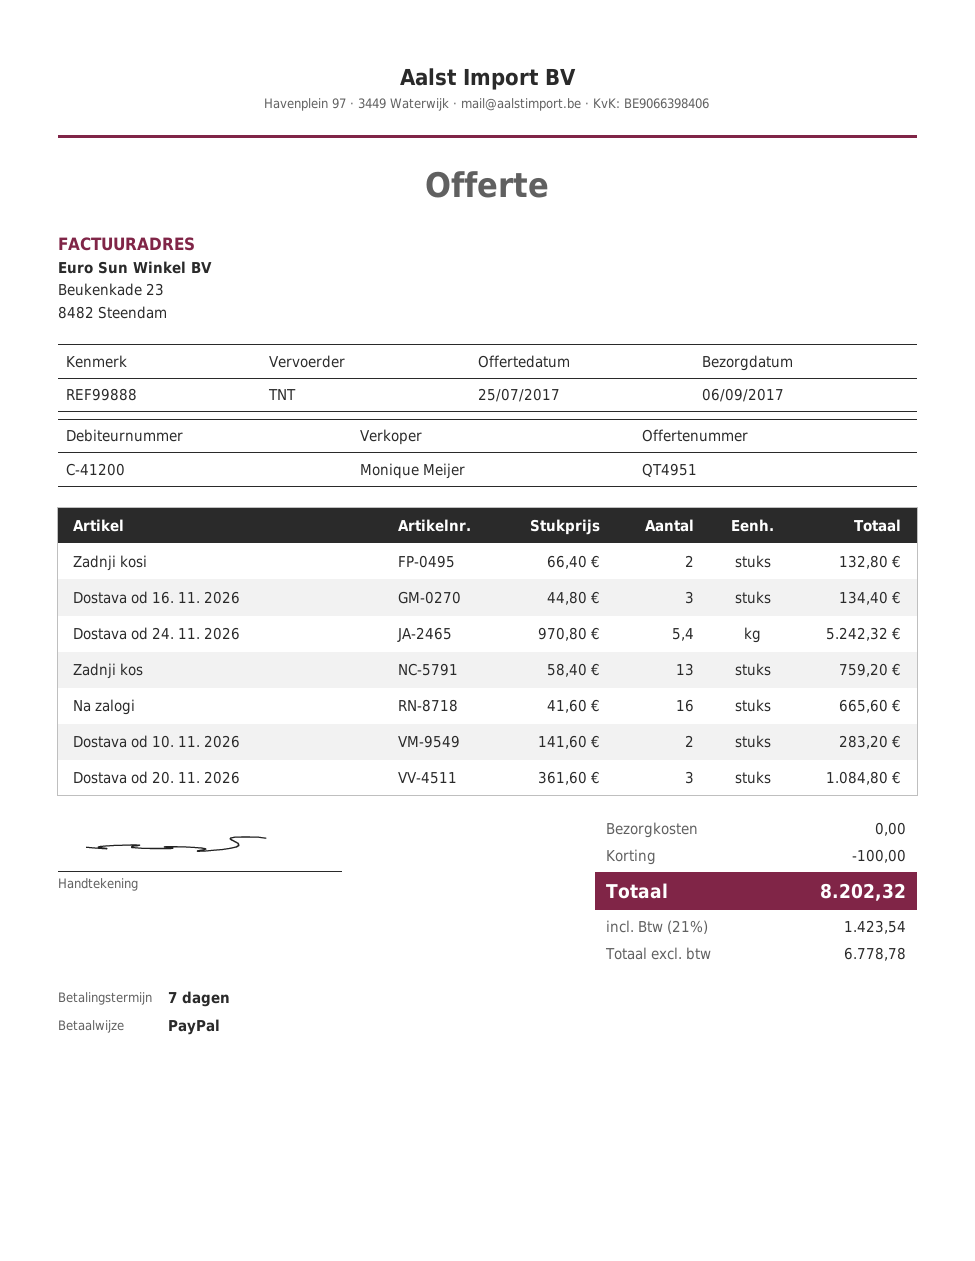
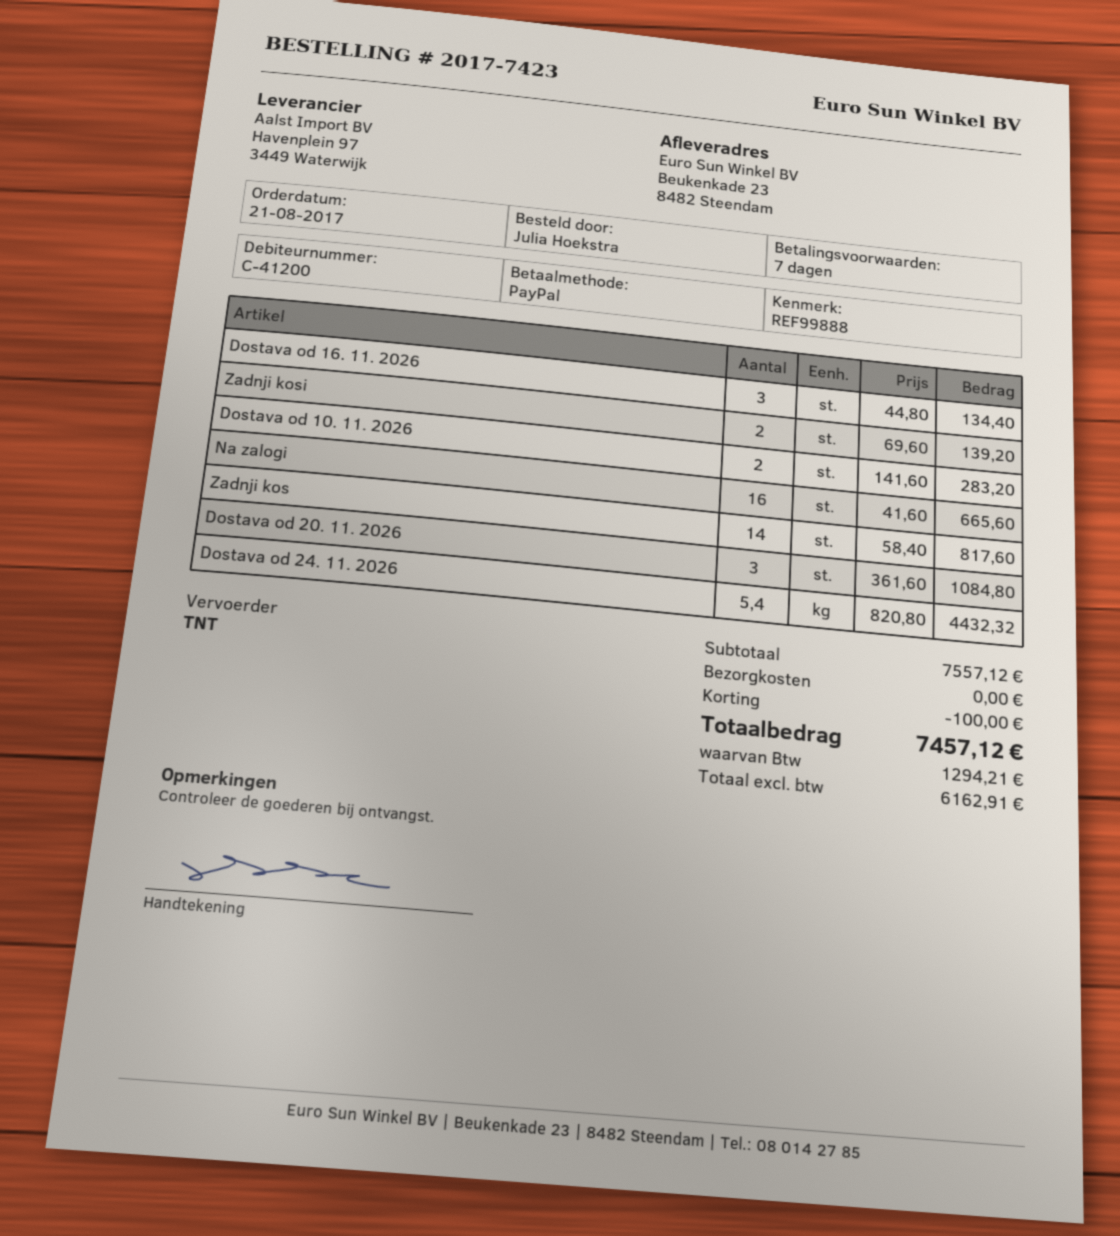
Zadnji kosi: 2 x 66.40 = 132.80 -> 2 x 69.60 = 139.20
Dostava od 24. 11. 2026: 5.4 x 970.80 = 5242.32 -> 5.4 x 820.80 = 4432.32
Zadnji kos: 13 x 58.40 = 759.20 -> 14 x 58.40 = 817.60
net: 6778.78 -> 6162.91
tax: 1423.54 -> 1294.21
total: 8202.32 -> 7457.12

